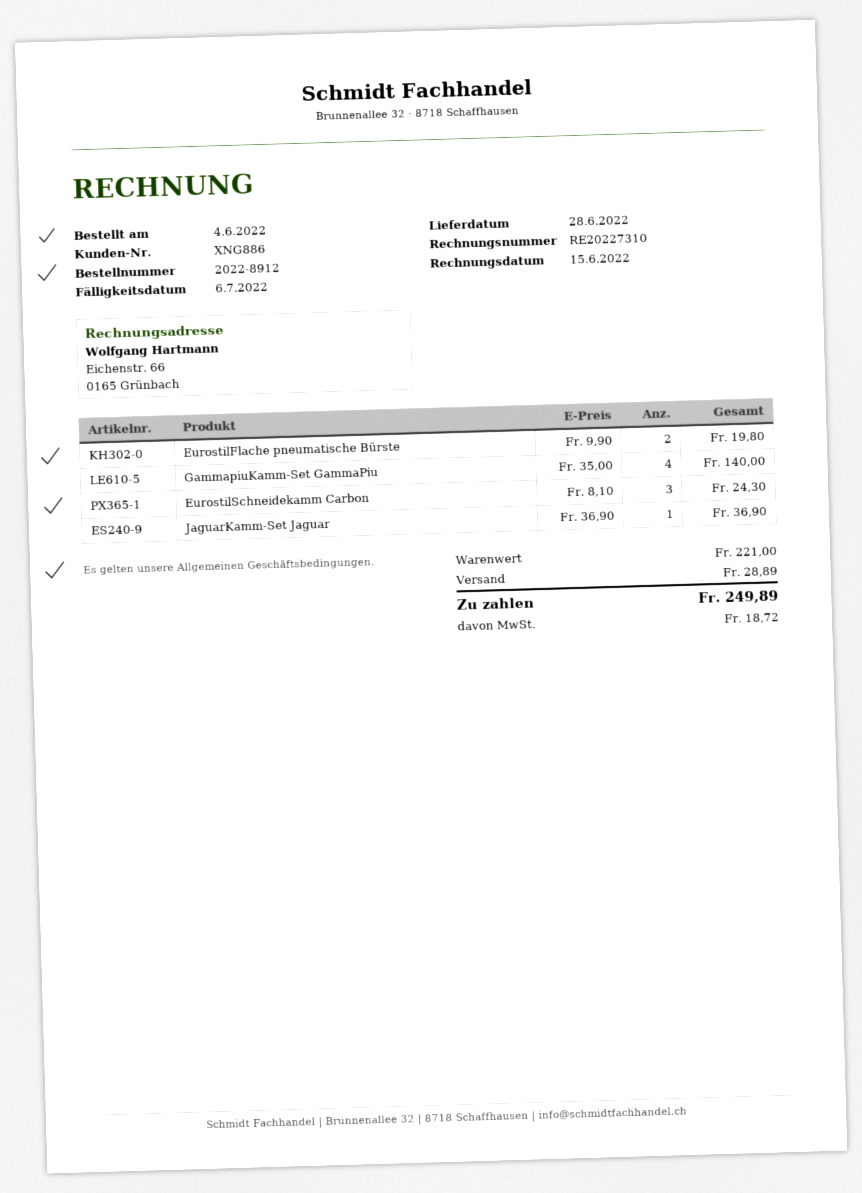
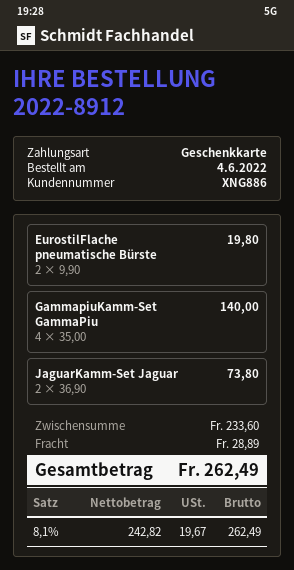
EurostilSchneidekamm Carbon: 3 x 8.10 = 24.30 -> none
JaguarKamm-Set Jaguar: 1 x 36.90 = 36.90 -> 2 x 36.90 = 73.80
subtotal: 221.00 -> 233.60
tax: 18.72 -> 19.67
total: 249.89 -> 262.49

